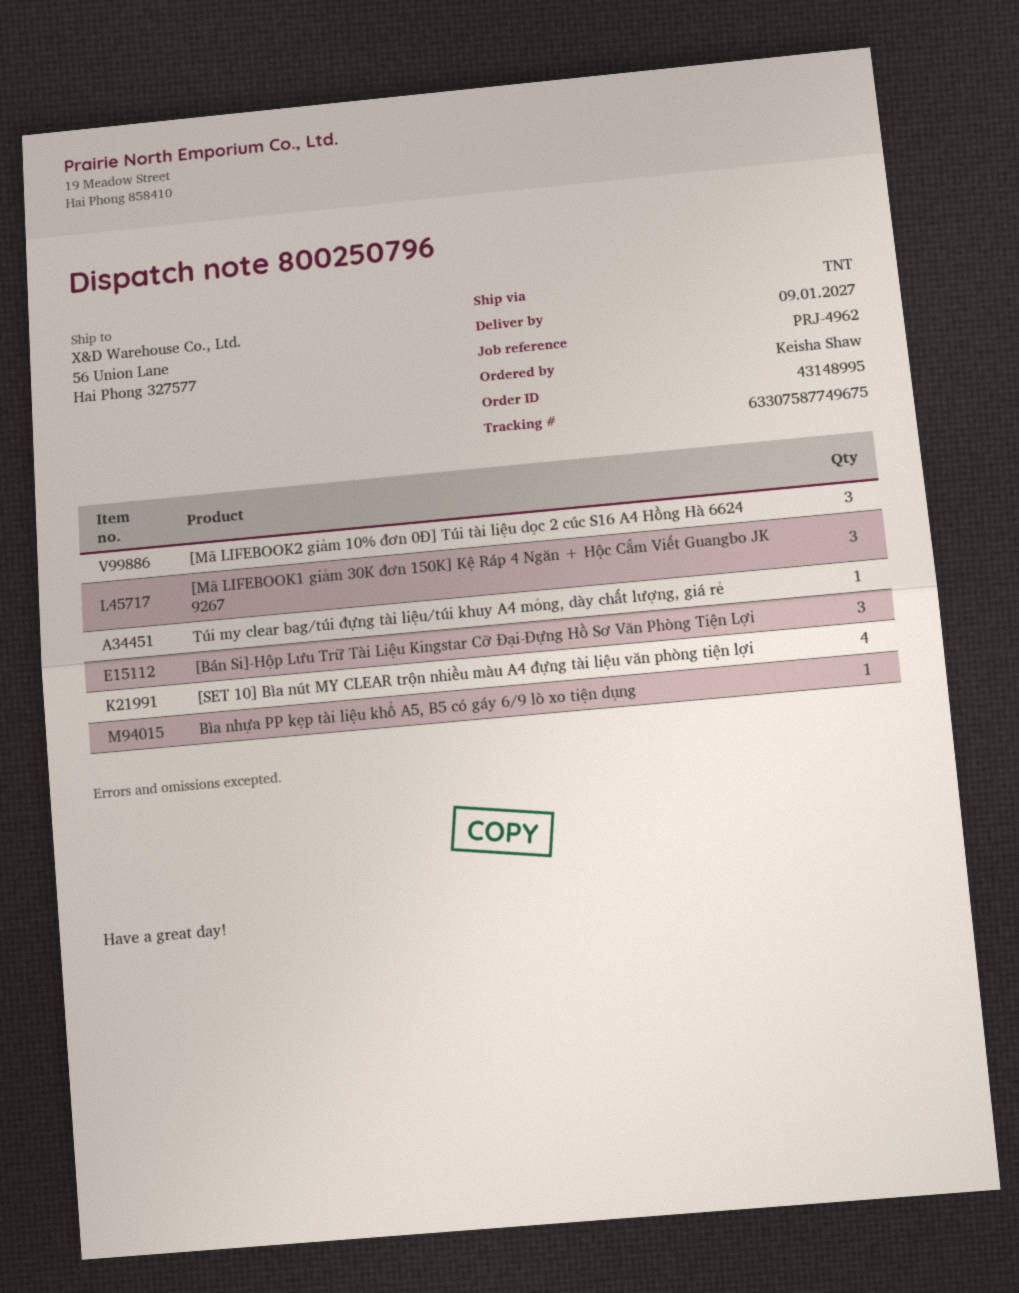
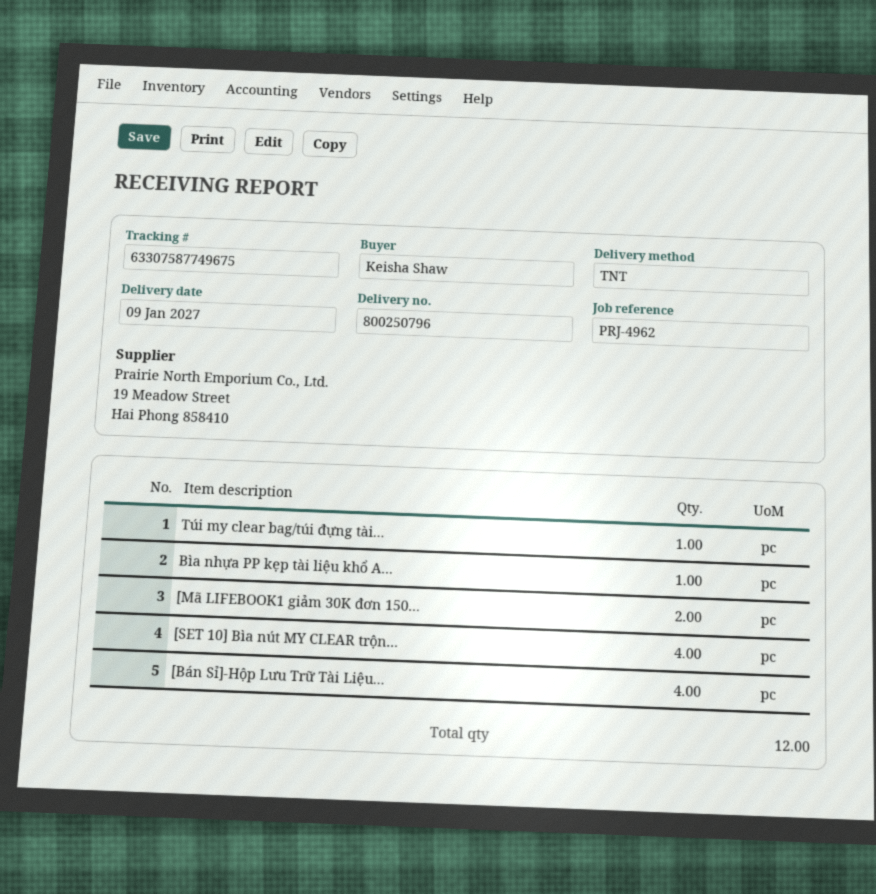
[Mã LIFEBOOK2 giảm 10% đơn 0Đ] Túi tài liệu dọc 2 cúc S16 A4 Hồng Hà 6624: 3 -> none
[Mã LIFEBOOK1 giảm 30K đơn 150K] Kệ Ráp 4 Ngăn + Hộc Cắm Viết Guangbo JK 9267: 3 -> 2
[Bán Sỉ]-Hộp Lưu Trữ Tài Liệu Kingstar Cỡ Đại-Đựng Hồ Sơ Văn Phòng Tiện Lợi: 3 -> 4

